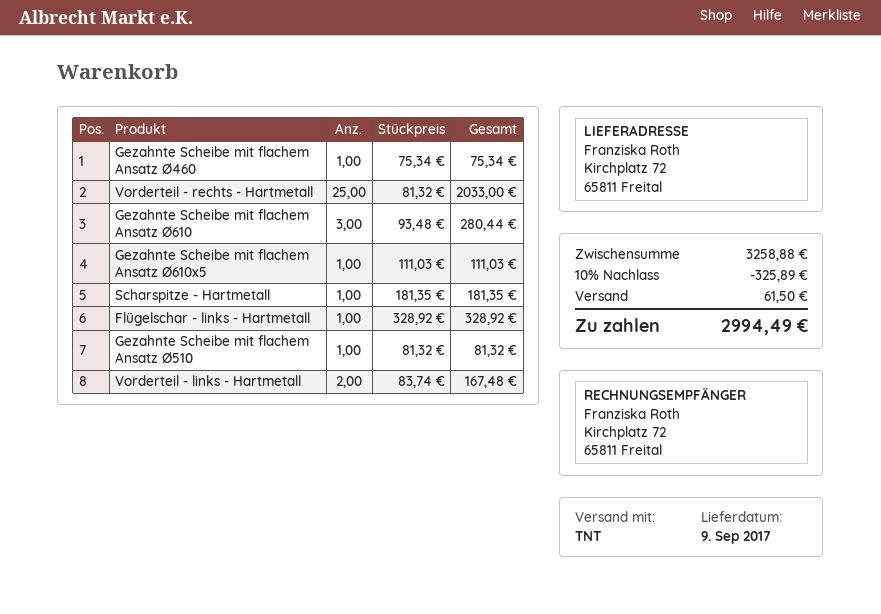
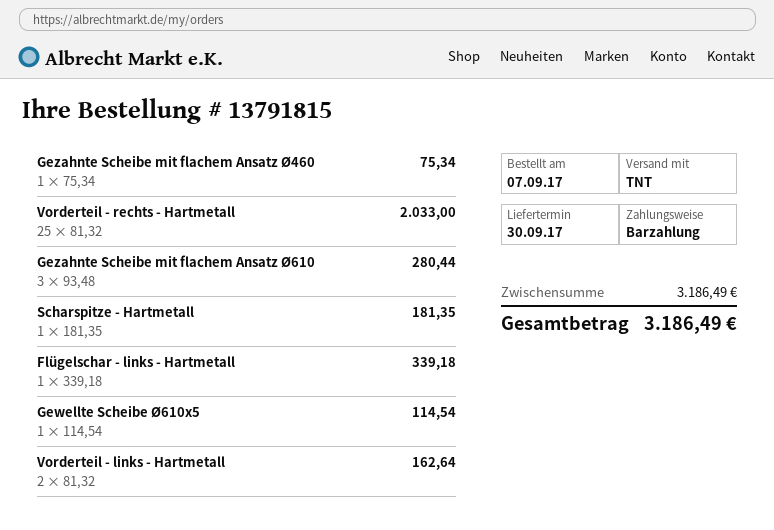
delivery date: 2017-09-09 -> 2017-09-30
Gezahnte Scheibe mit flachem Ansatz Ø610x5: 1 x 111.03 = 111.03 -> none
Flügelschar - links - Hartmetall: 1 x 328.92 = 328.92 -> 1 x 339.18 = 339.18
Gezahnte Scheibe mit flachem Ansatz Ø510: 1 x 81.32 = 81.32 -> none
Vorderteil - links - Hartmetall: 2 x 83.74 = 167.48 -> 2 x 81.32 = 162.64
Gewellte Scheibe Ø610x5: none -> 1 x 114.54 = 114.54
subtotal: 3258.88 -> 3186.49
discount: 10% = 325.89 -> none
shipping: 61.50 -> none
total: 2994.49 -> 3186.49

